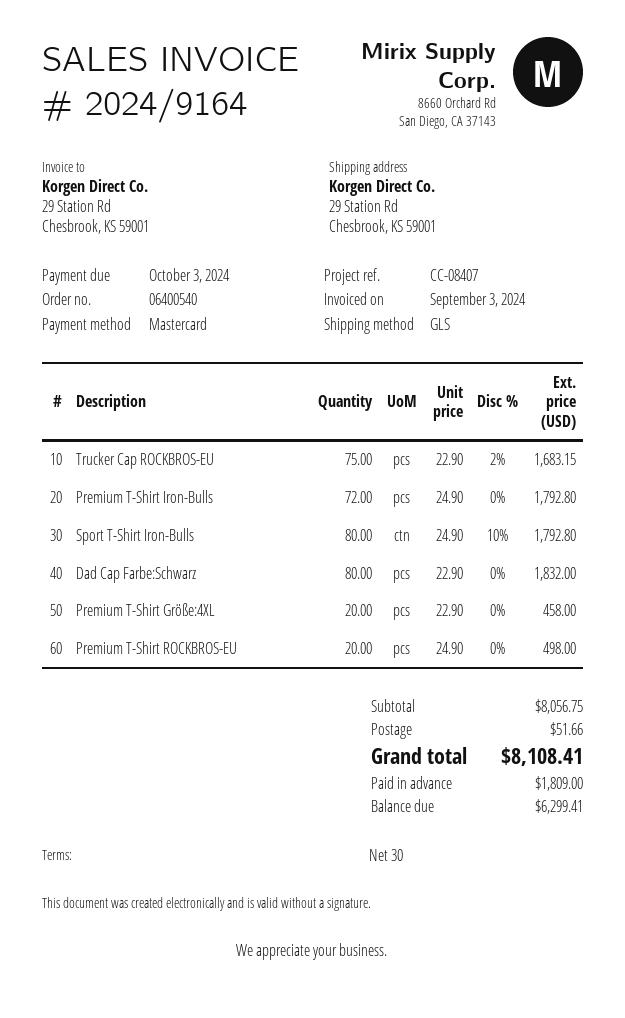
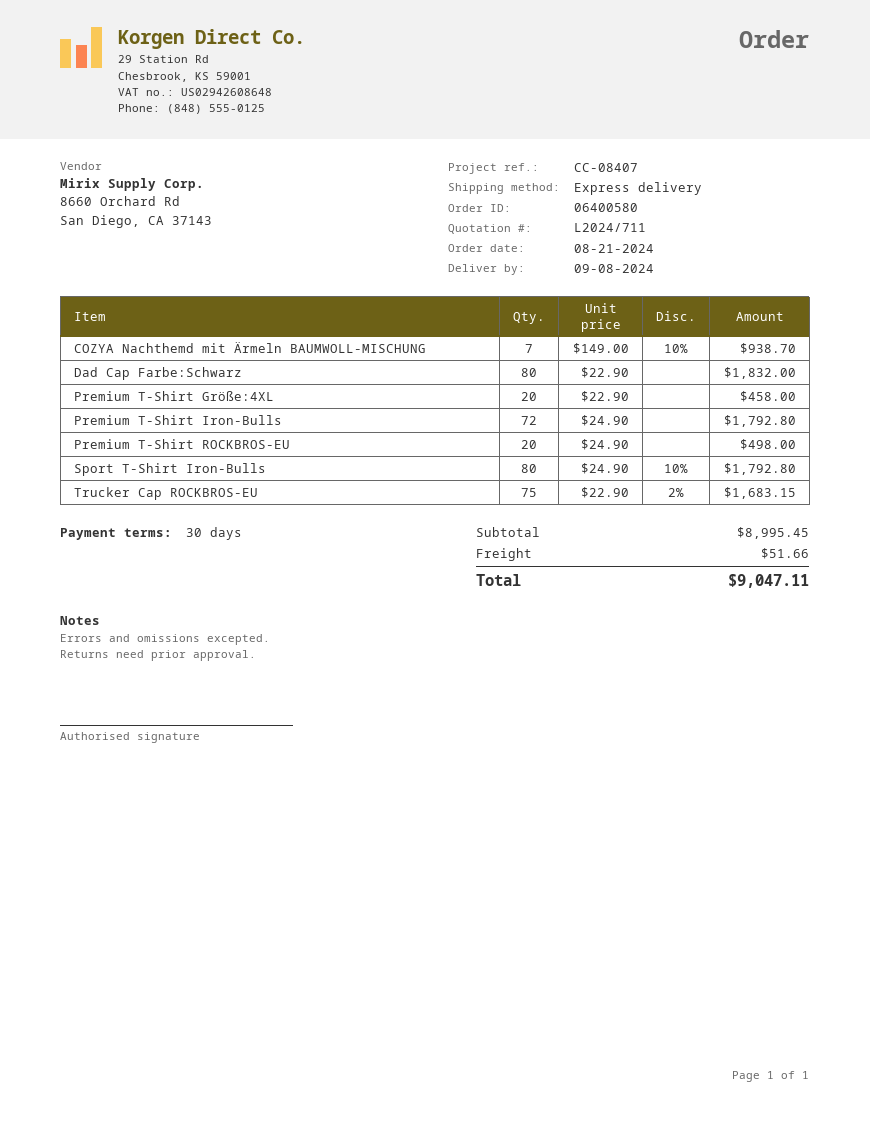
order number: 06400540 -> 06400580
shipping method: GLS -> express
COZYA Nachthemd mit Ärmeln BAUMWOLL-MISCHUNG: none -> 7 x 149.00 - 10% = 938.70
subtotal: 8056.75 -> 8995.45
total: 8108.41 -> 9047.11

